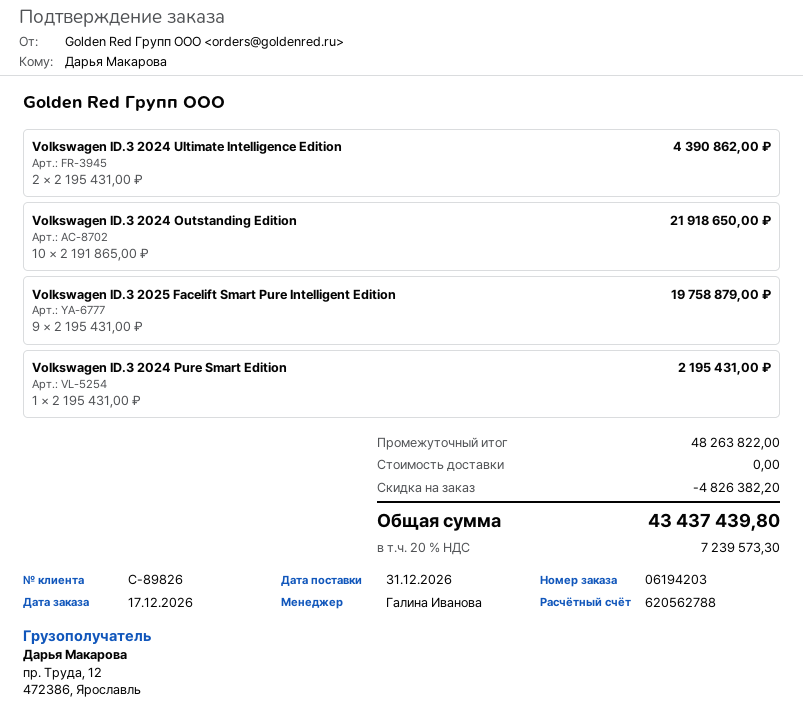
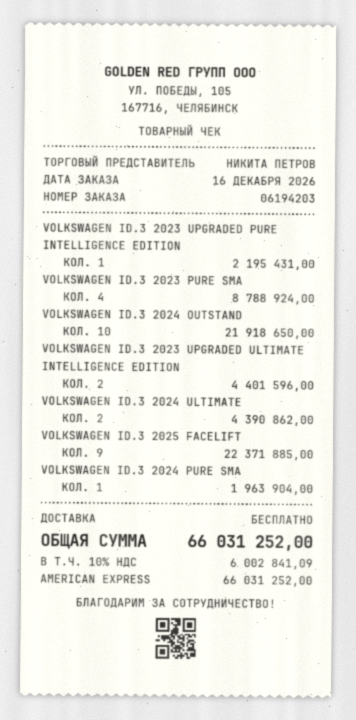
order date: 2026-12-17 -> 2026-12-16
sales rep: Галина Иванова -> НИКИТА ПЕТРОВ
Volkswagen ID.3 2025 Facelift Smart Pure Intelligent Edition: 9 for 19758879.00 -> 9 for 22371885.00
Volkswagen ID.3 2024 Pure Smart Edition: 1 for 2195431.00 -> 1 for 1963904.00
VOLKSWAGEN ID.3 2023 UPGRADED PURE INTELLIGENCE EDITION: none -> 1 for 2195431.00
VOLKSWAGEN ID.3 2023 PURE SMA: none -> 4 for 8788924.00
VOLKSWAGEN ID.3 2023 UPGRADED ULTIMATE INTELLIGENCE EDITION: none -> 2 for 4401596.00
discount: 4826382.20 -> none
tax: 20% = 7239573.30 -> 10% = 6002841.09
total: 43437439.80 -> 66031252.00

